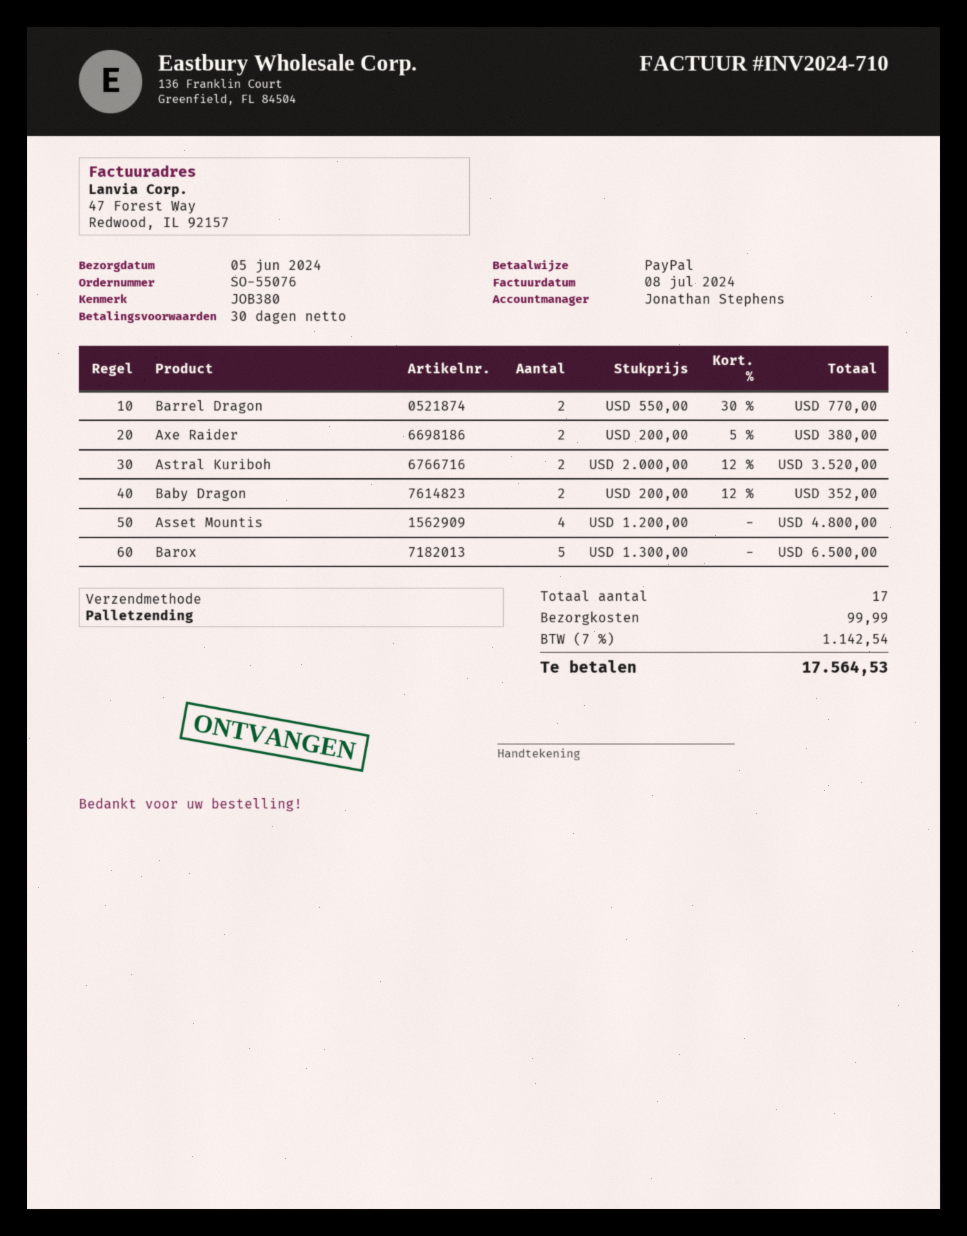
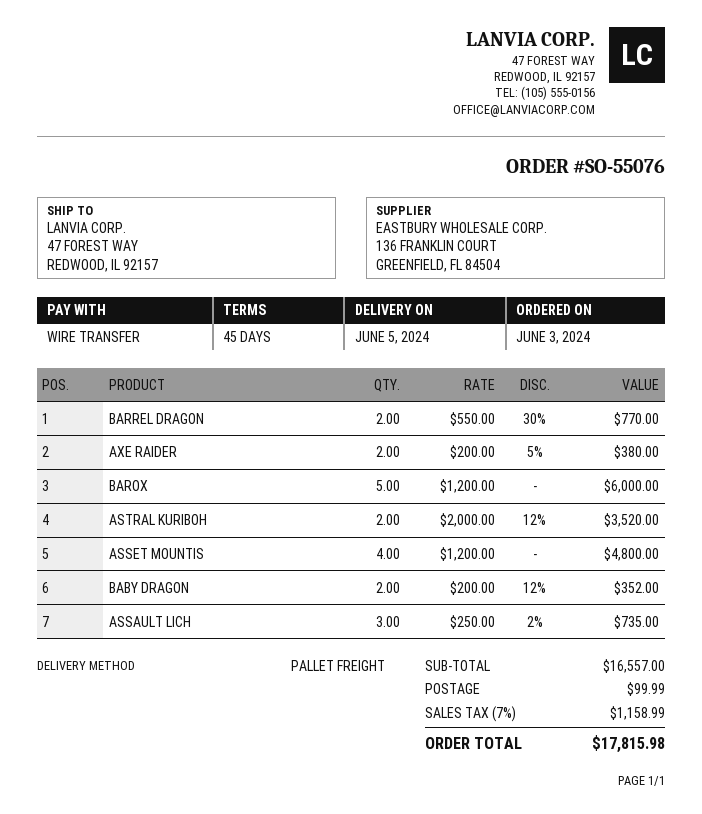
payment terms: 30 days -> 45 days
payment method: PayPal -> bank transfer
Barox: 5 x 1300.00 = 6500.00 -> 5 x 1200.00 = 6000.00
ASSAULT LICH: none -> 3 x 250.00 - 2% = 735.00
tax: 7% = 1142.54 -> 7% = 1158.99
total: 17564.53 -> 17815.98

